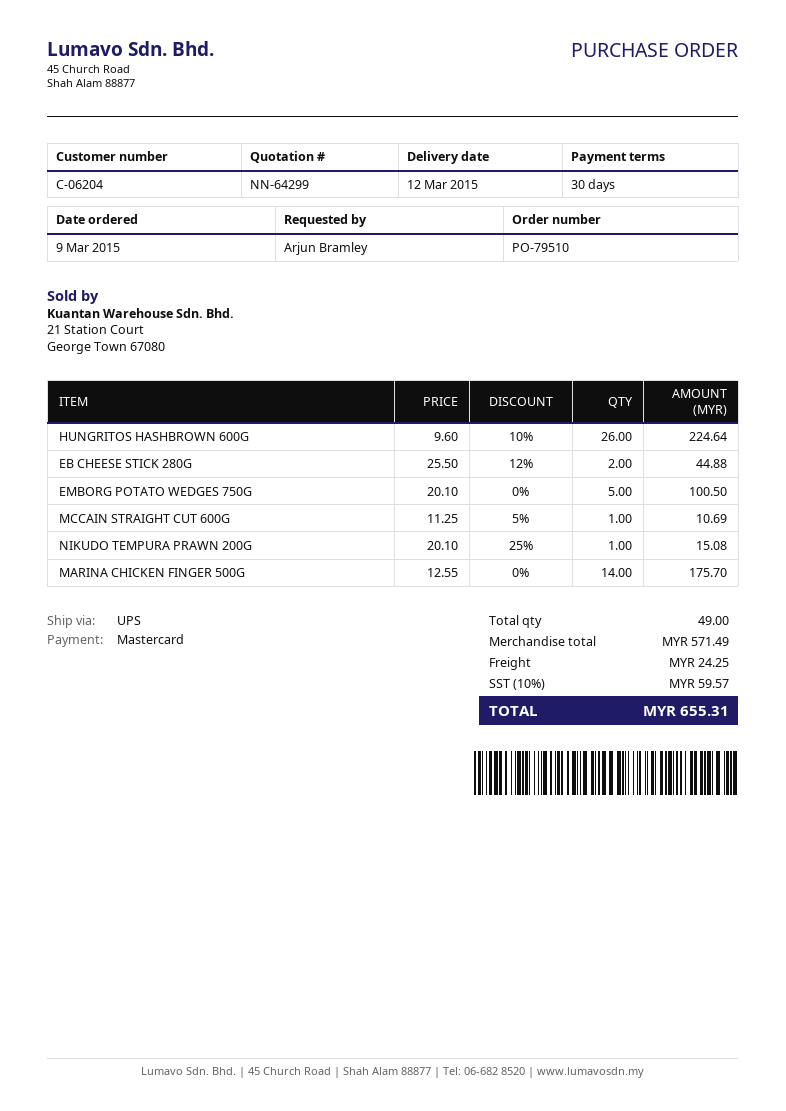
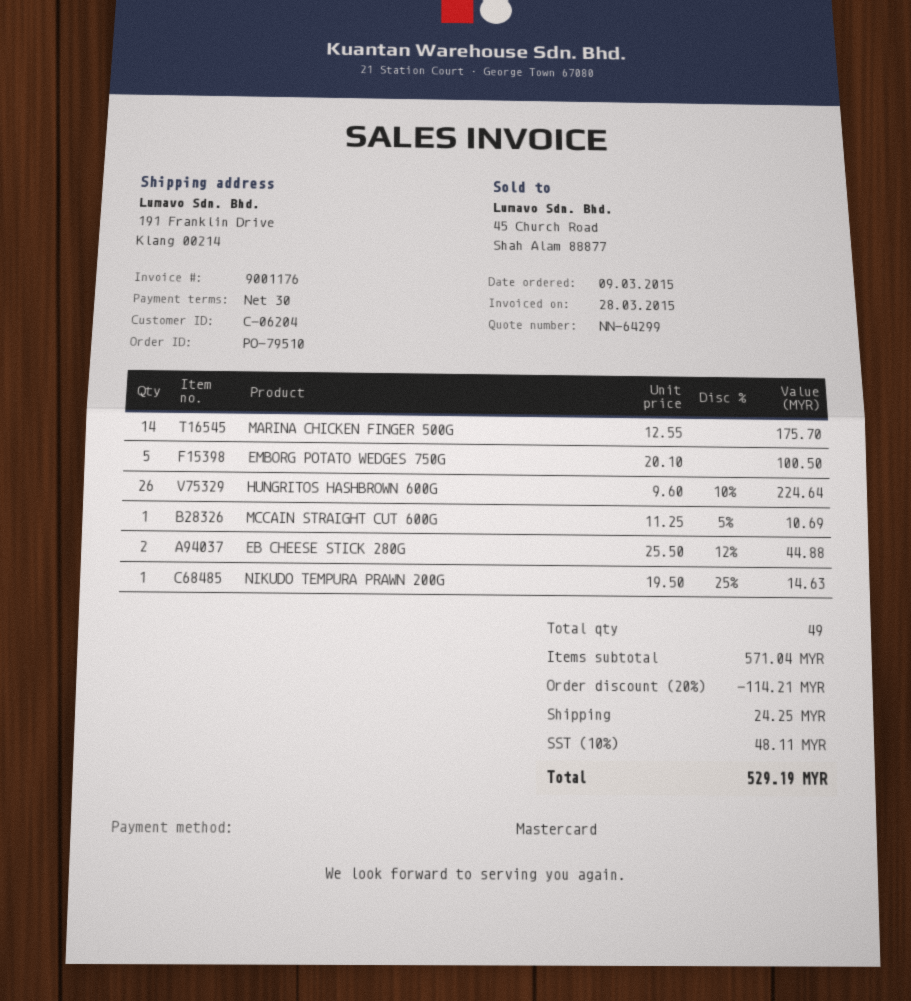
NIKUDO TEMPURA PRAWN 200G: 1 x 20.10 - 25% = 15.08 -> 1 x 19.50 - 25% = 14.63
subtotal: 571.49 -> 571.04
discount: none -> 20% = 114.21
tax: 10% = 59.57 -> 10% = 48.11
total: 655.31 -> 529.19

